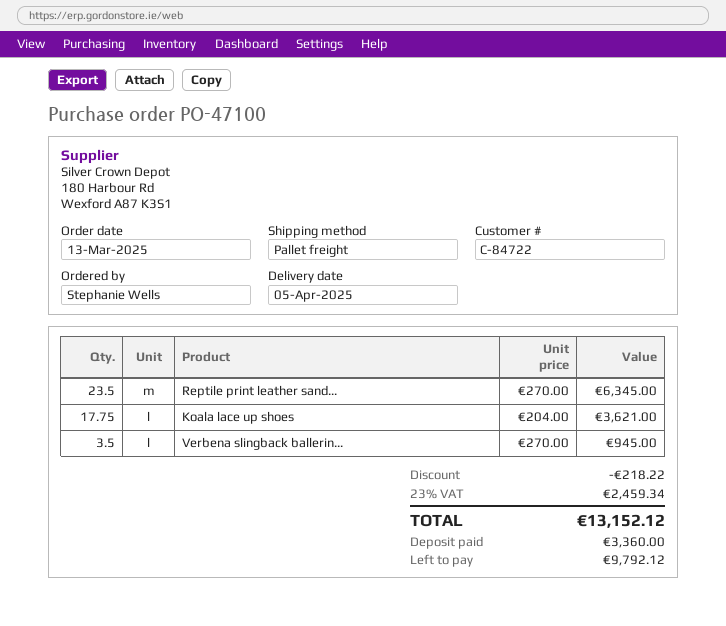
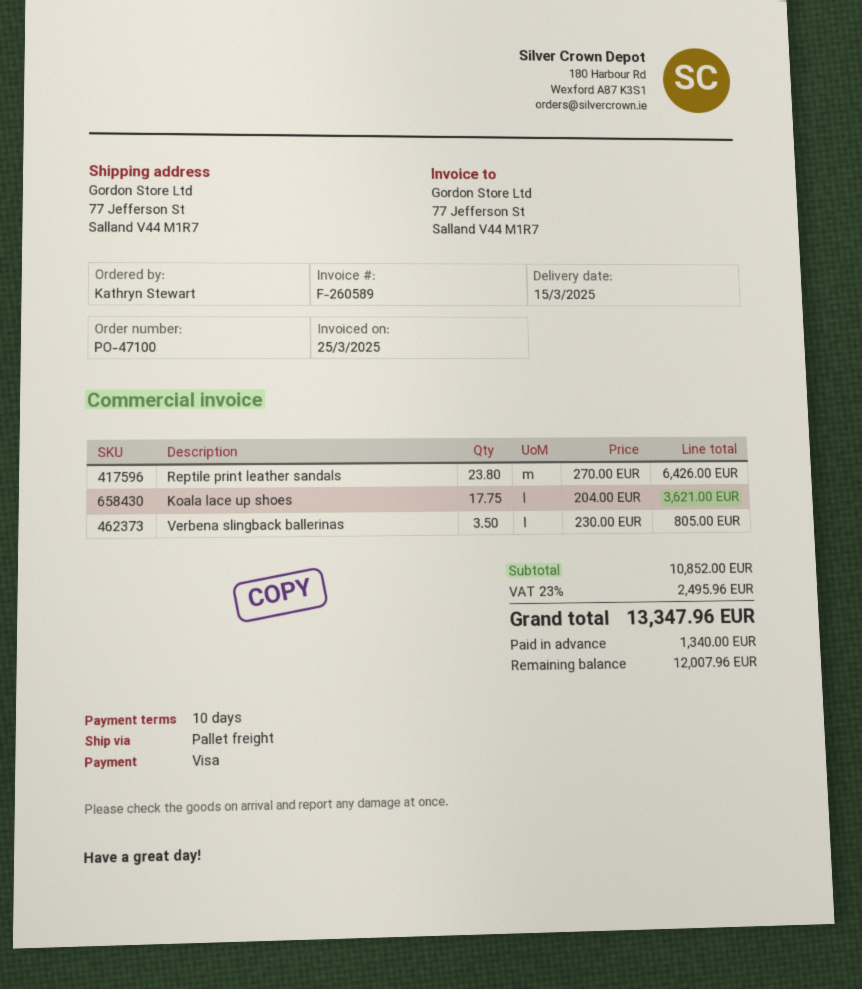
delivery date: 2025-04-05 -> 2025-03-15
ordered by: Stephanie Wells -> Kathryn Stewart
Reptile print leather sand...: 23.5 x 270.00 = 6345.00 -> 23.8 x 270.00 = 6426.00
Verbena slingback ballerin...: 3.5 x 270.00 = 945.00 -> 3.5 x 230.00 = 805.00
discount: 218.22 -> none
tax: 23% = 2459.34 -> 23% = 2495.96
total: 13152.12 -> 13347.96
deposit: 3360.00 -> 1340.00
balance: 9792.12 -> 12007.96

